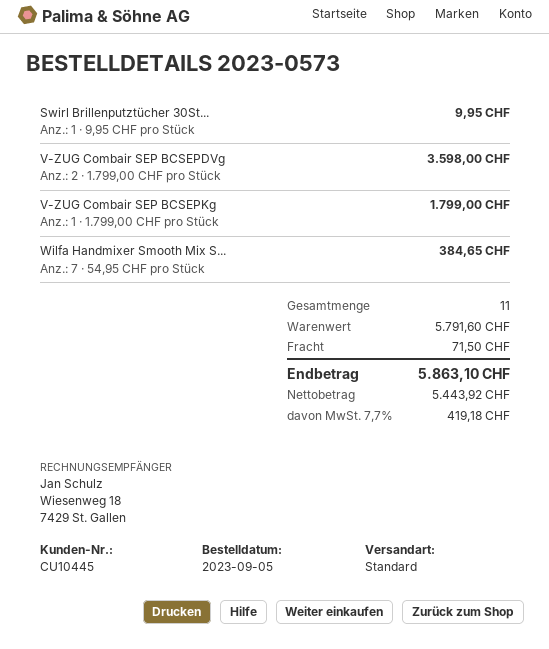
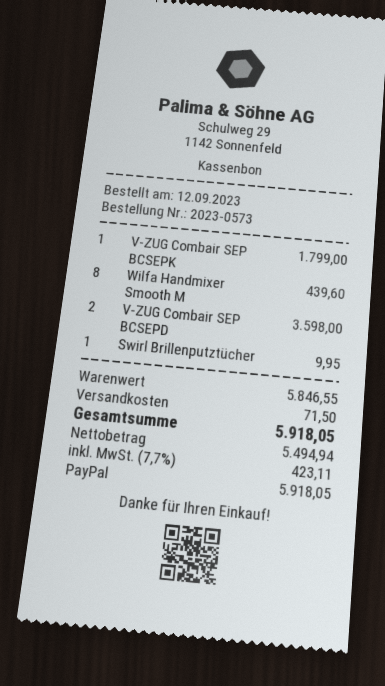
order date: 2023-09-05 -> 2023-09-12
Wilfa Handmixer Smooth Mix S...: 7 for 384.65 -> 8 for 439.60
subtotal: 5791.60 -> 5846.55
net: 5443.92 -> 5494.94
tax: 7.7% = 419.18 -> 7.7% = 423.11
total: 5863.10 -> 5918.05

